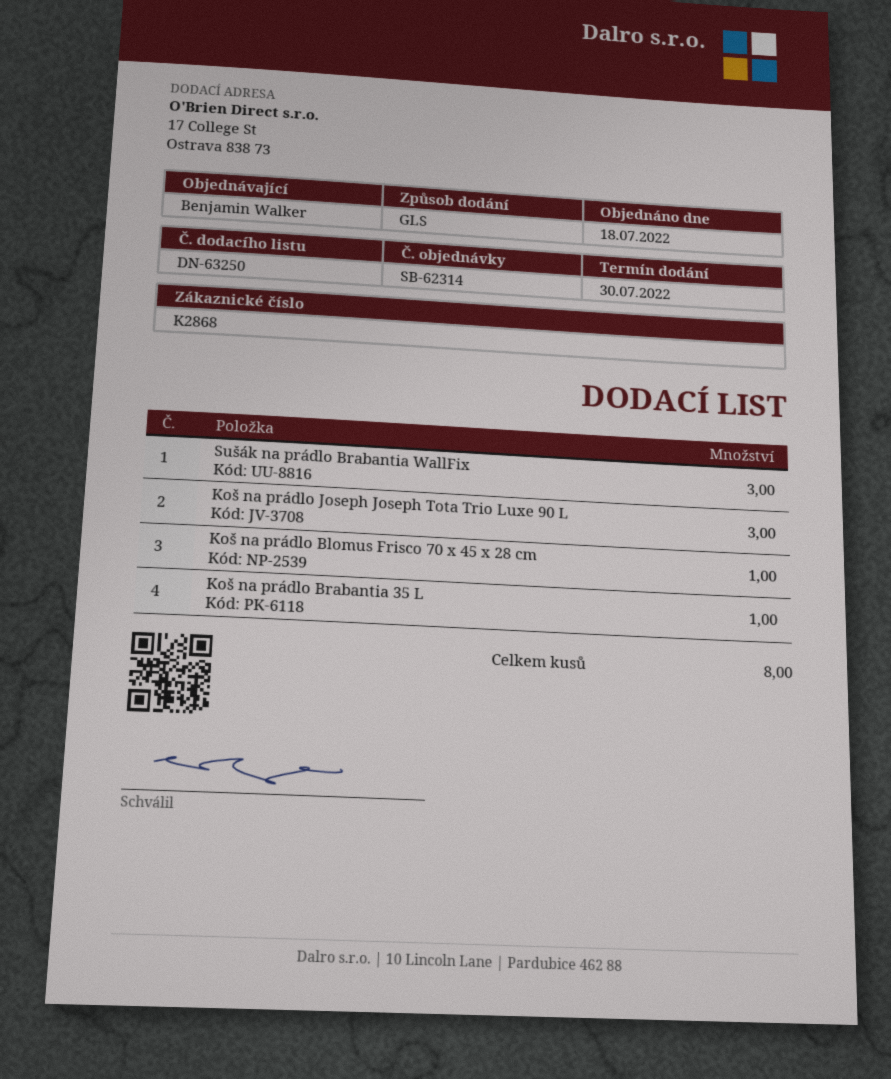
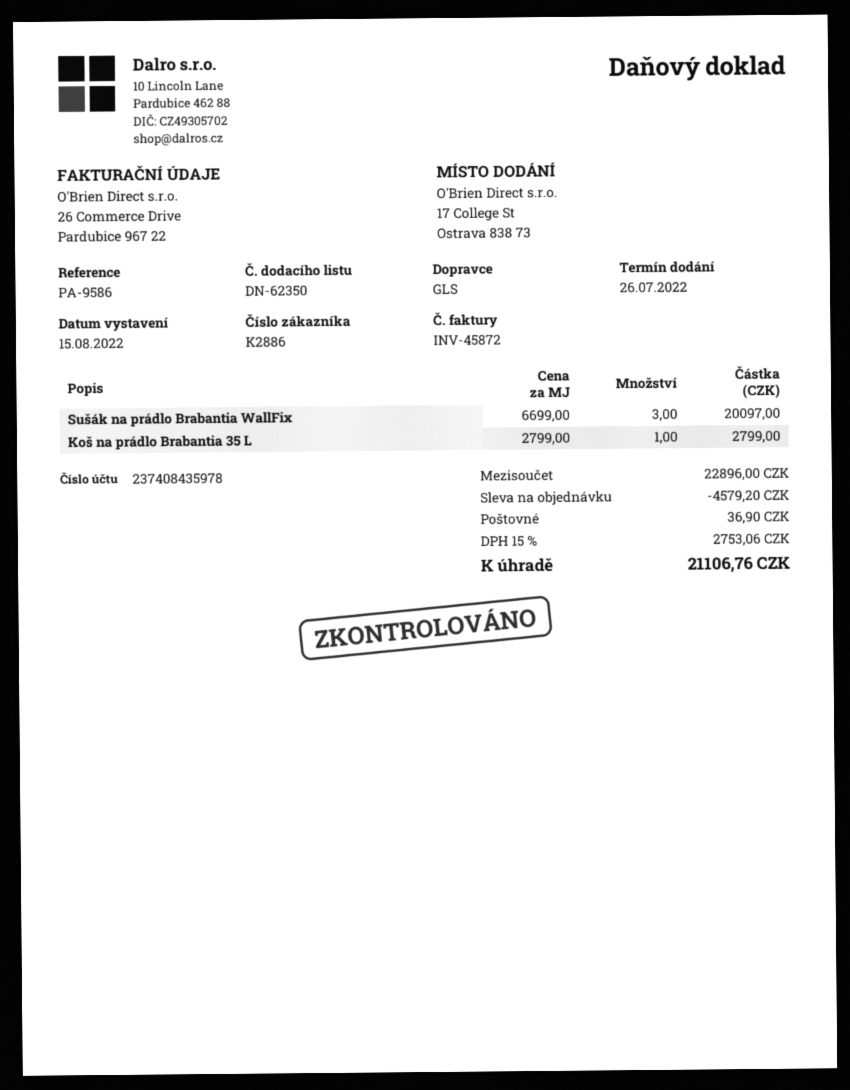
delivery note number: DN-63250 -> DN-62350
delivery date: 2022-07-30 -> 2022-07-26
customer number: K2868 -> K2886
Koš na prádlo Joseph Joseph Tota Trio Luxe 90 L: 3 -> none
Koš na prádlo Blomus Frisco 70 x 45 x 28 cm: 1 -> none

